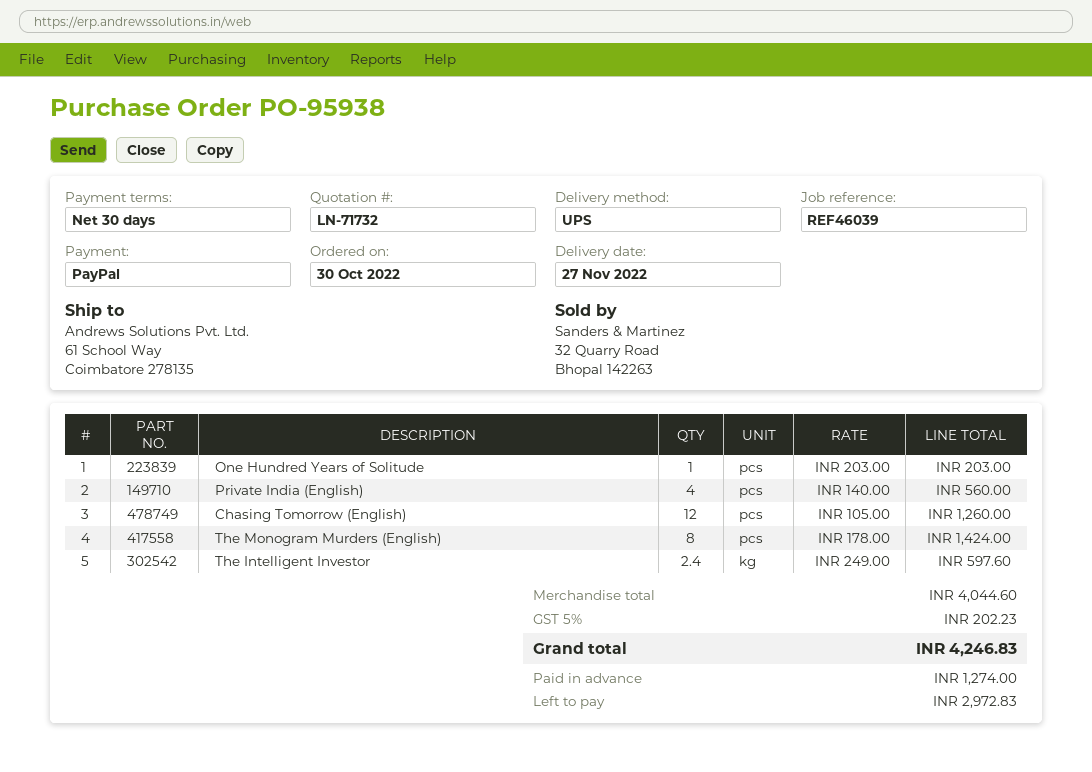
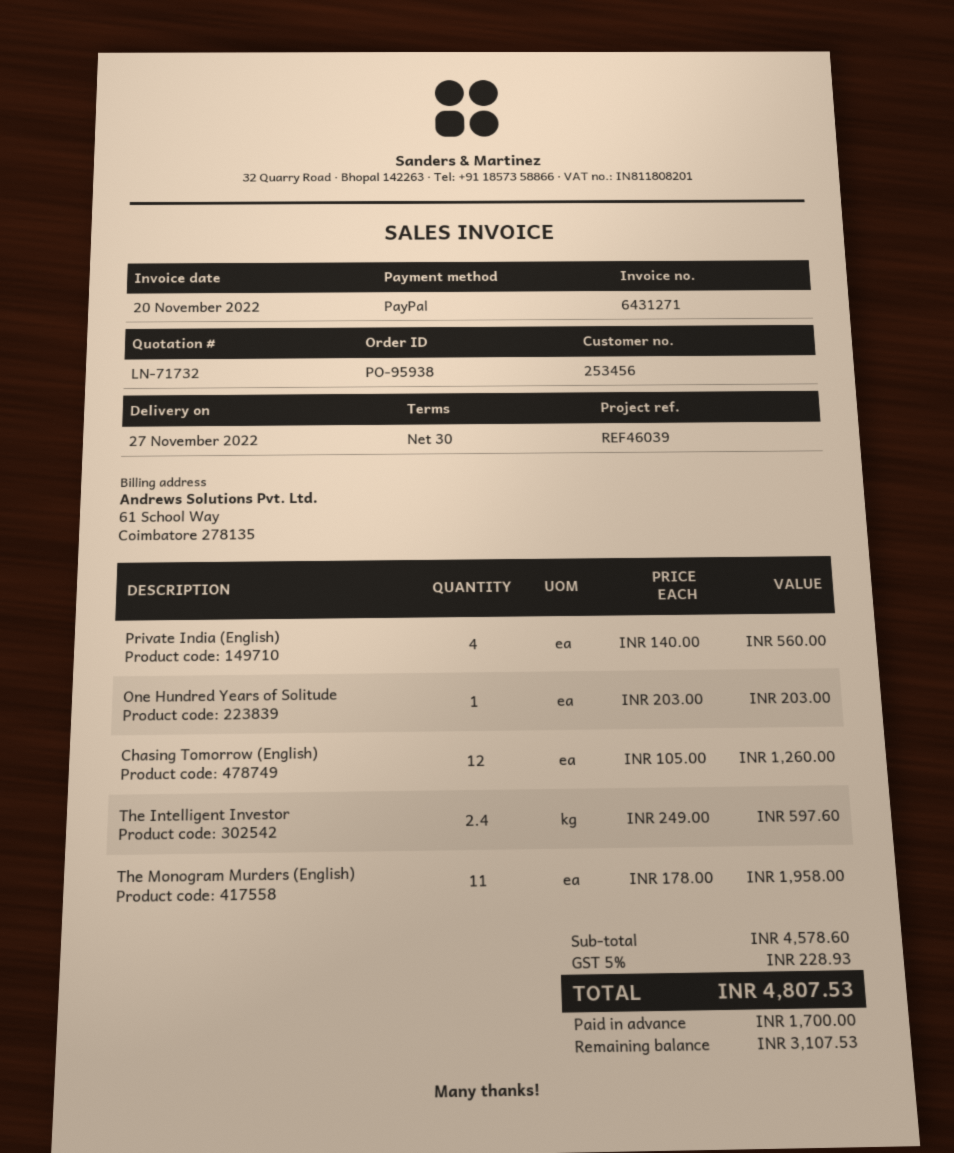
The Monogram Murders (English): 8 x 178.00 = 1424.00 -> 11 x 178.00 = 1958.00
subtotal: 4044.60 -> 4578.60
tax: 5% = 202.23 -> 5% = 228.93
total: 4246.83 -> 4807.53
deposit: 1274.00 -> 1700.00
balance: 2972.83 -> 3107.53

